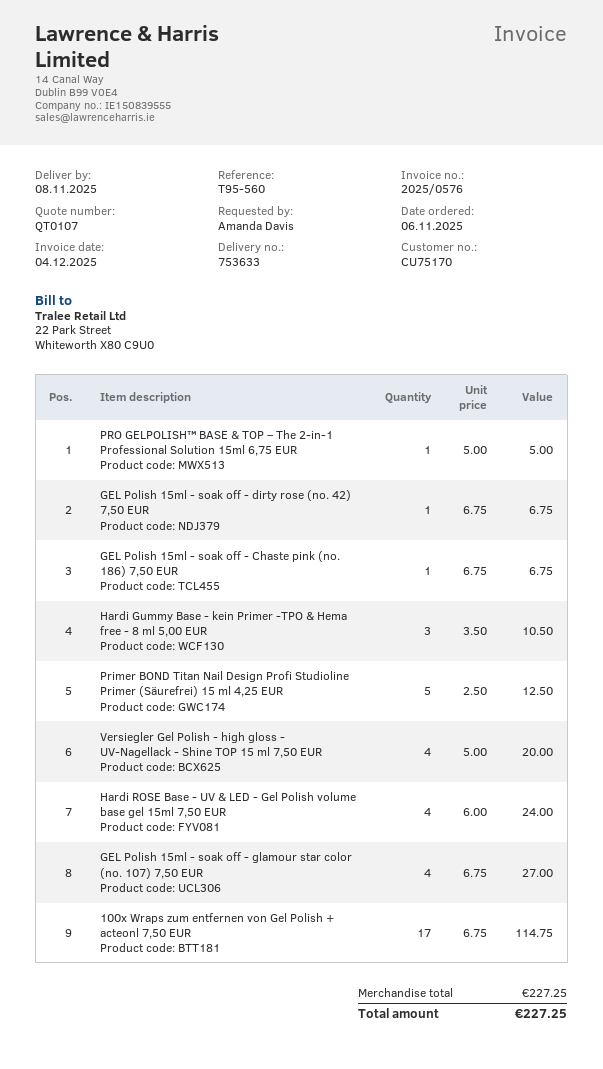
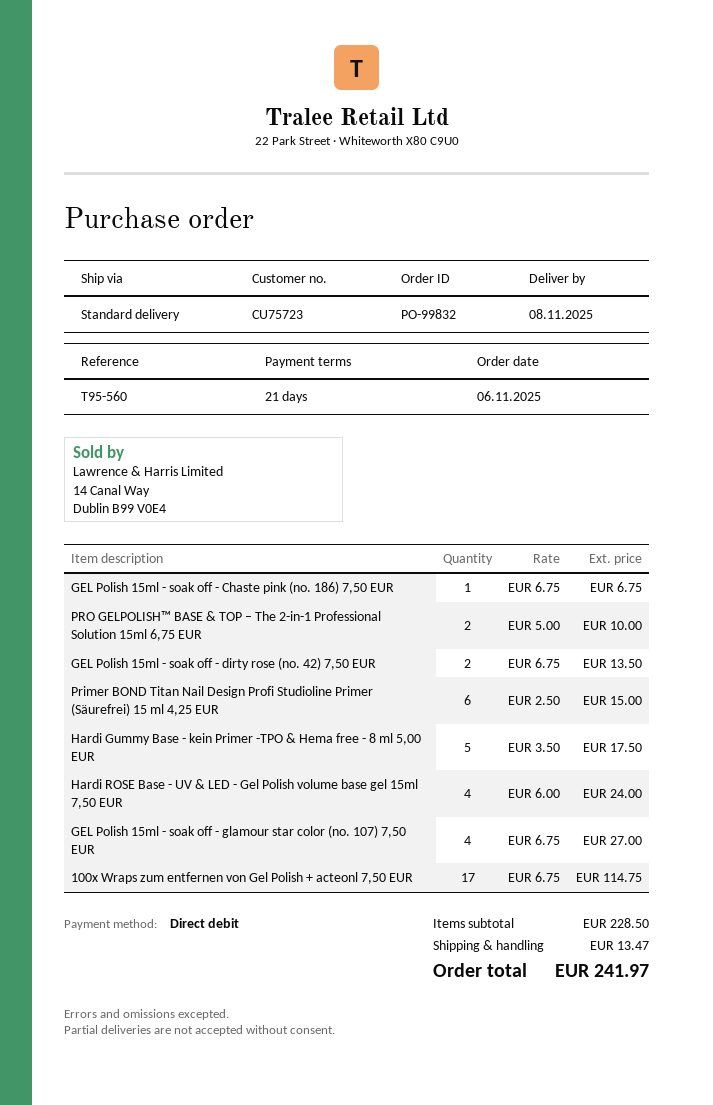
customer number: CU75170 -> CU75723
PRO GELPOLISH™ BASE & TOP – The 2-in-1 Professional Solution 15ml 6,75 EUR: 1 x 5.00 = 5.00 -> 2 x 5.00 = 10.00
GEL Polish 15ml - soak off - dirty rose (no. 42) 7,50 EUR: 1 x 6.75 = 6.75 -> 2 x 6.75 = 13.50
Hardi Gummy Base - kein Primer -TPO & Hema free - 8 ml 5,00 EUR: 3 x 3.50 = 10.50 -> 5 x 3.50 = 17.50
Primer BOND Titan Nail Design Profi Studioline Primer (Säurefrei) 15 ml 4,25 EUR: 5 x 2.50 = 12.50 -> 6 x 2.50 = 15.00
Versiegler Gel Polish - high gloss - UV-Nagellack - Shine TOP 15 ml 7,50 EUR: 4 x 5.00 = 20.00 -> none
subtotal: 227.25 -> 228.50
shipping: none -> 13.47
total: 227.25 -> 241.97

